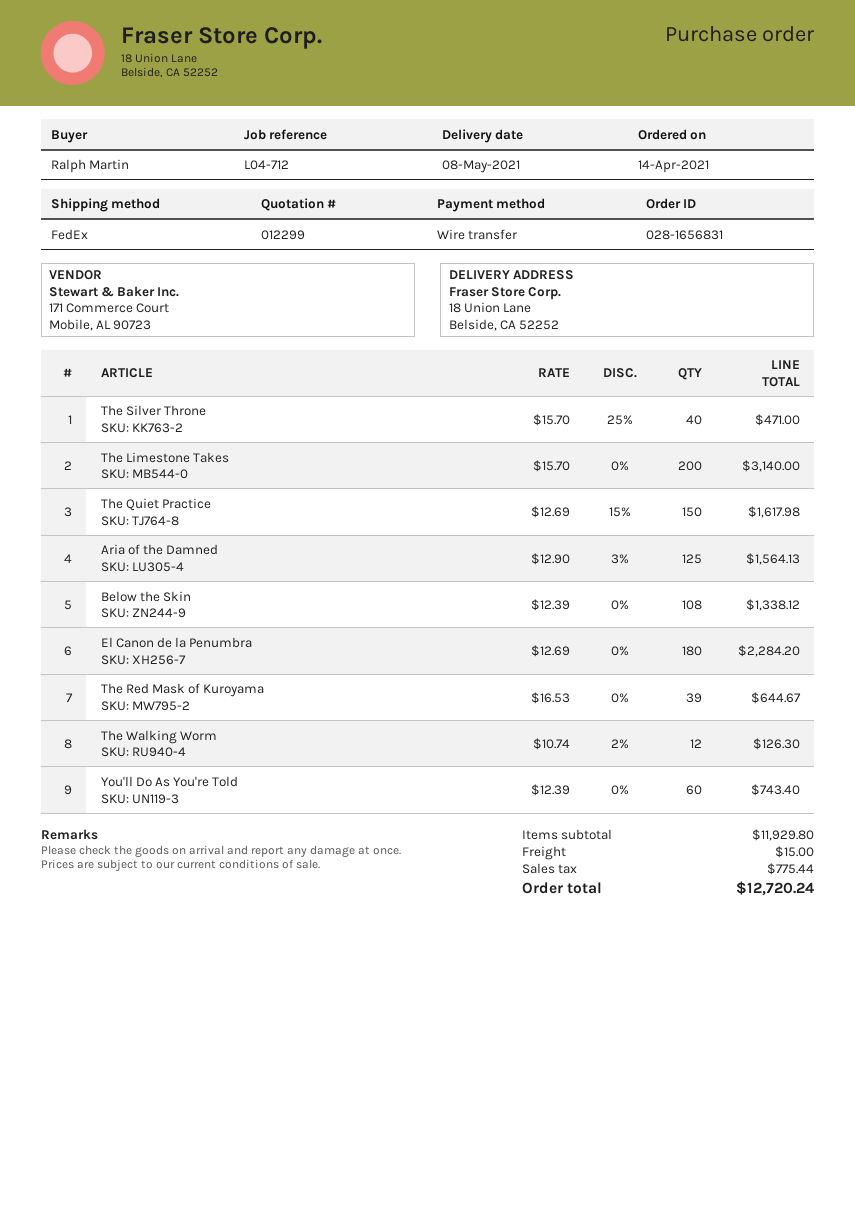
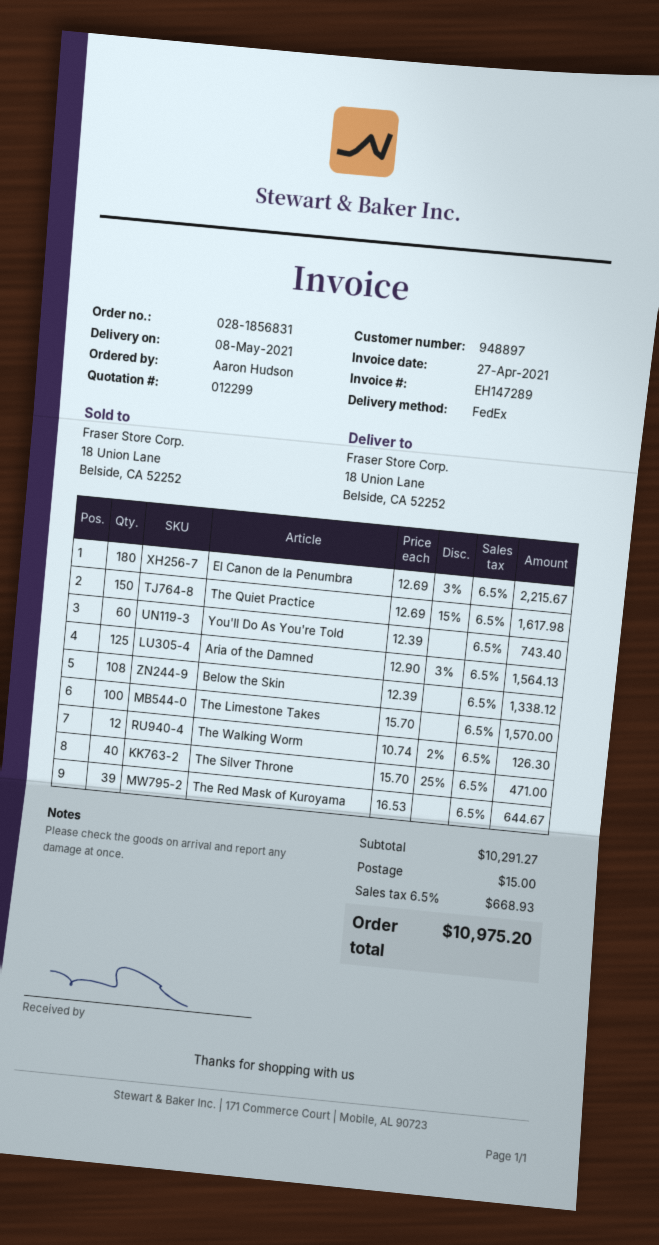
order number: 028-1656831 -> 028-1856831
ordered by: Ralph Martin -> Aaron Hudson
The Limestone Takes: 200 x 15.70 = 3140.00 -> 100 x 15.70 = 1570.00
El Canon de la Penumbra: 180 x 12.69 = 2284.20 -> 180 x 12.69 - 3% = 2215.67
subtotal: 11929.80 -> 10291.27
tax: 775.44 -> 668.93
total: 12720.24 -> 10975.20

